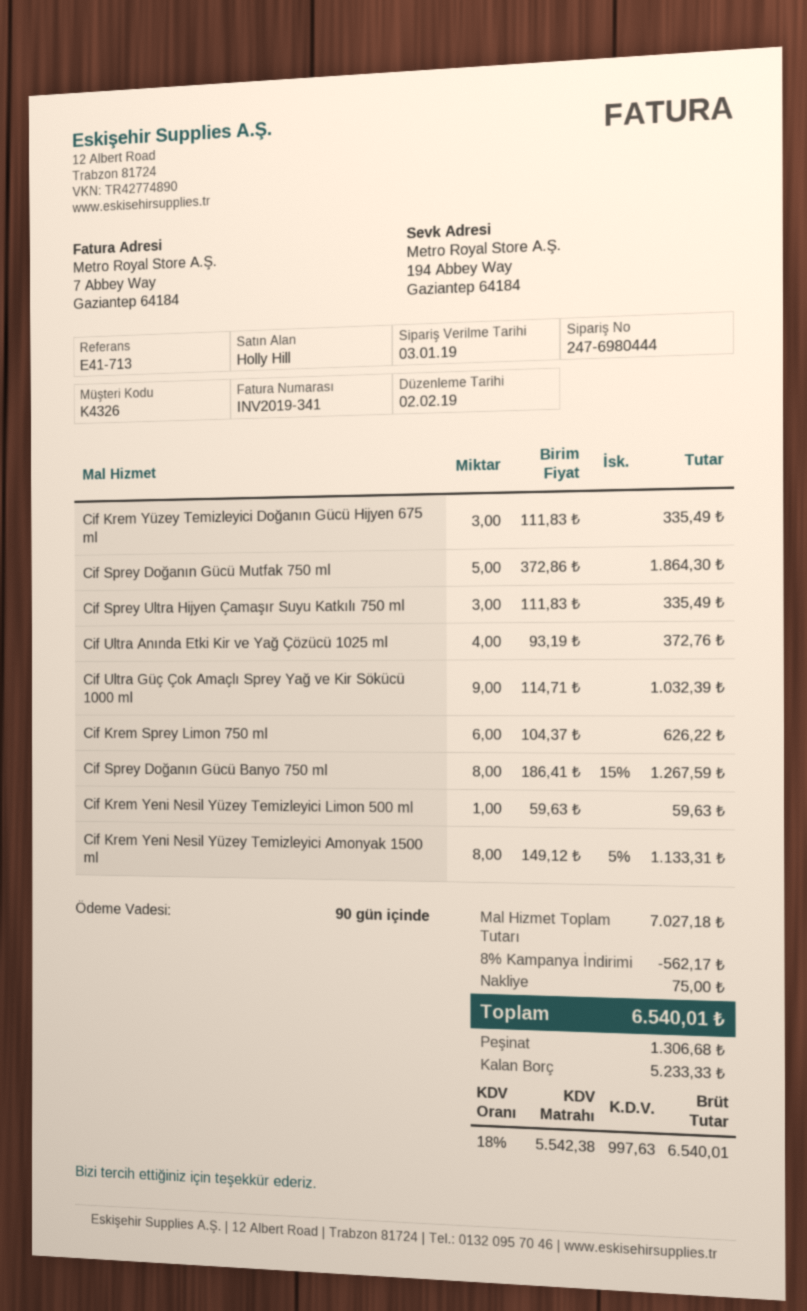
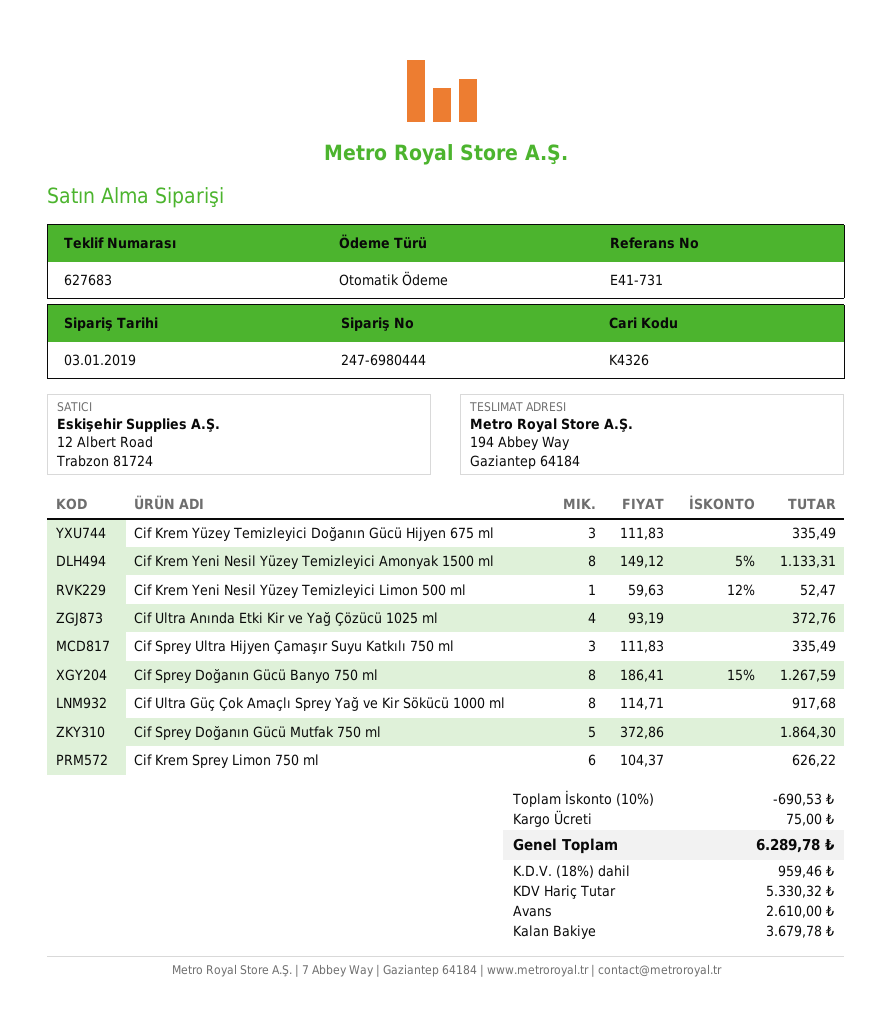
reference: E41-713 -> E41-731
Cif Ultra Güç Çok Amaçlı Sprey Yağ ve Kir Sökücü 1000 ml: 9 x 114.71 = 1032.39 -> 8 x 114.71 = 917.68
Cif Krem Yeni Nesil Yüzey Temizleyici Limon 500 ml: 1 x 59.63 = 59.63 -> 1 x 59.63 - 12% = 52.47
discount: 8% = 562.17 -> 10% = 690.53
net: 5542.38 -> 5330.32
tax: 18% = 997.63 -> 18% = 959.46
total: 6540.01 -> 6289.78
deposit: 1306.68 -> 2610.00
balance: 5233.33 -> 3679.78

